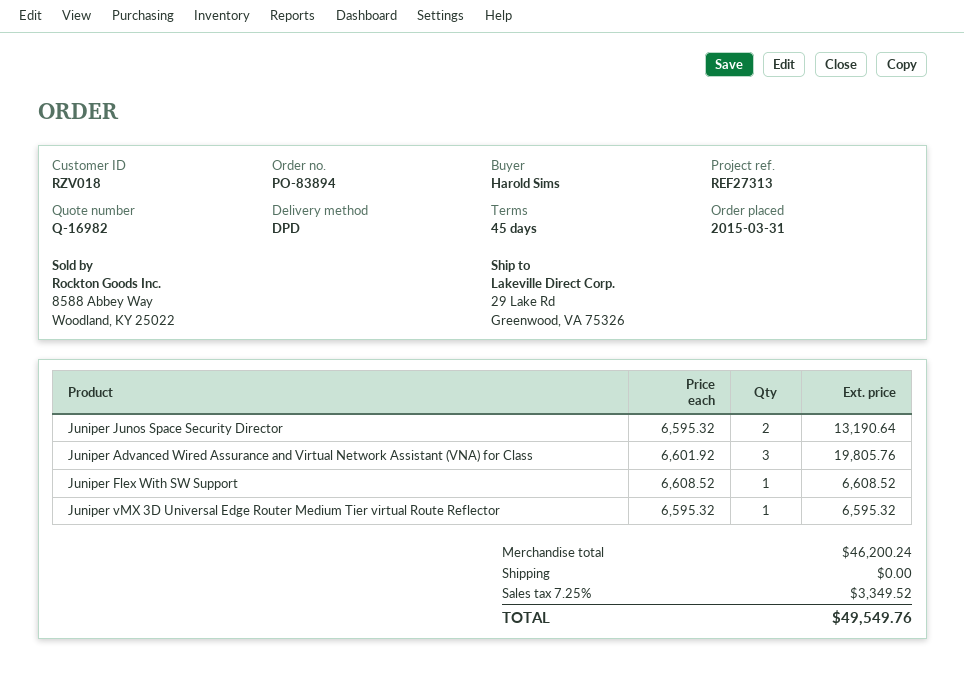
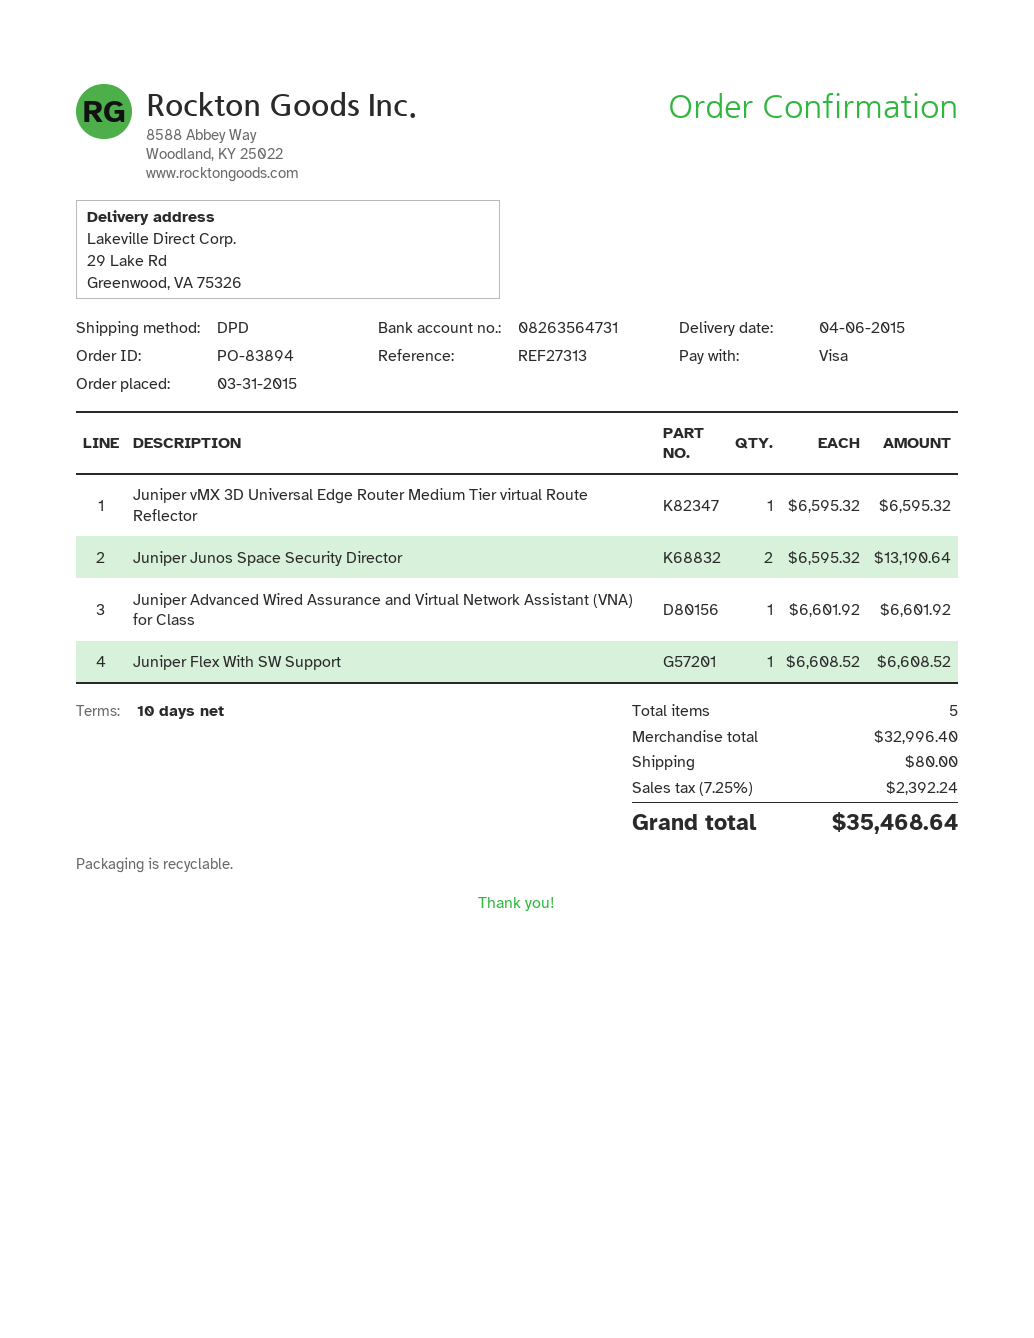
payment terms: 45 days -> 10 days
Juniper Advanced Wired Assurance and Virtual Network Assistant (VNA) for Class: 3 x 6601.92 = 19805.76 -> 1 x 6601.92 = 6601.92
subtotal: 46200.24 -> 32996.40
shipping: 0.00 -> 80.00
tax: 7.25% = 3349.52 -> 7.25% = 2392.24
total: 49549.76 -> 35468.64

